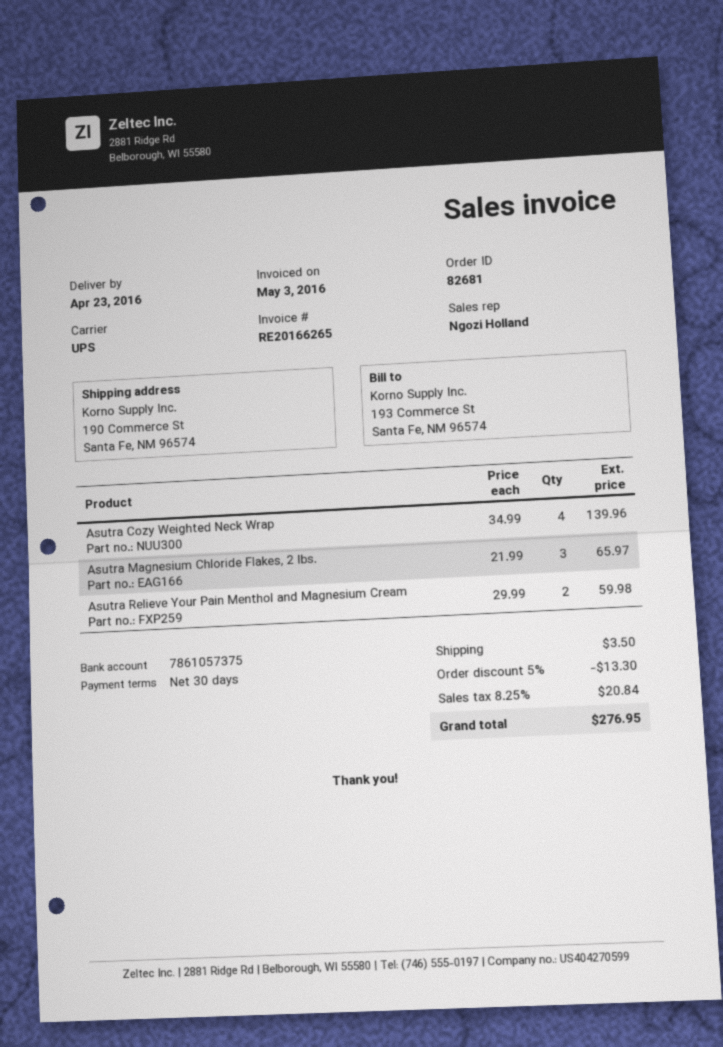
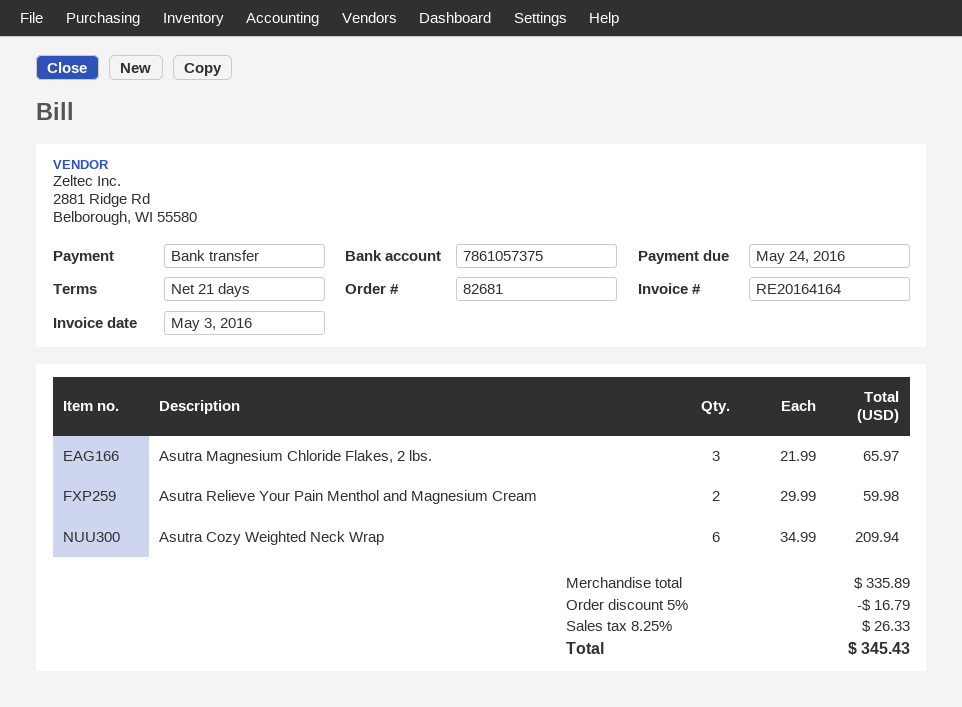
invoice number: RE20166265 -> RE20164164
payment terms: 30 days -> 21 days
Asutra Cozy Weighted Neck Wrap: 4 x 34.99 = 139.96 -> 6 x 34.99 = 209.94
discount: 5% = 13.30 -> 5% = 16.79
shipping: 3.50 -> none
tax: 8.25% = 20.84 -> 8.25% = 26.33
total: 276.95 -> 345.43

